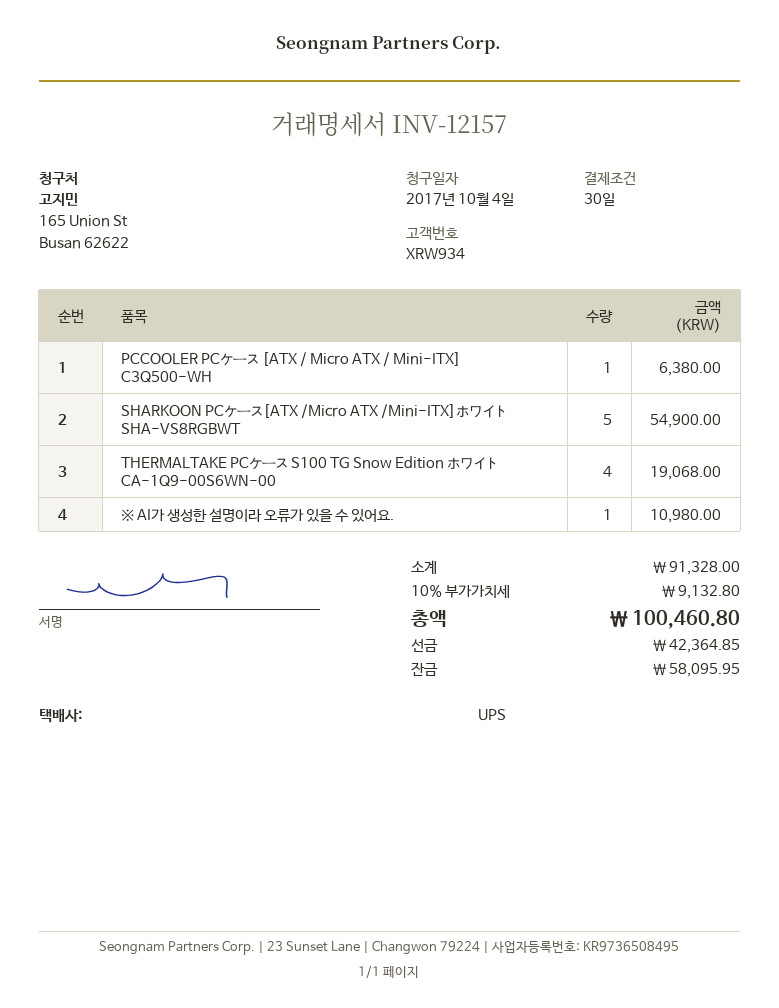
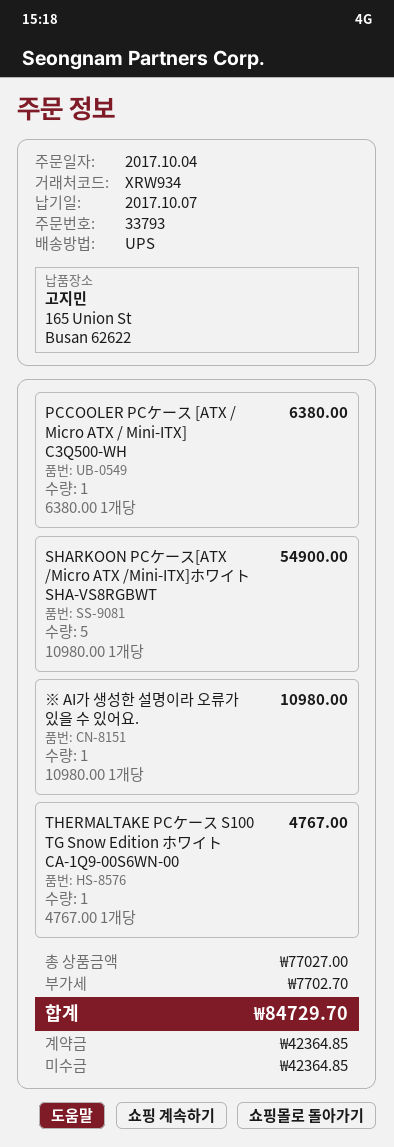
THERMALTAKE PCケース S100 TG Snow Edition ホワイト CA-1Q9-00S6WN-00: 4 for 19068.00 -> 1 for 4767.00
subtotal: 91328.00 -> 77027.00
tax: 9132.80 -> 7702.70
total: 100460.80 -> 84729.70
balance: 58095.95 -> 42364.85

